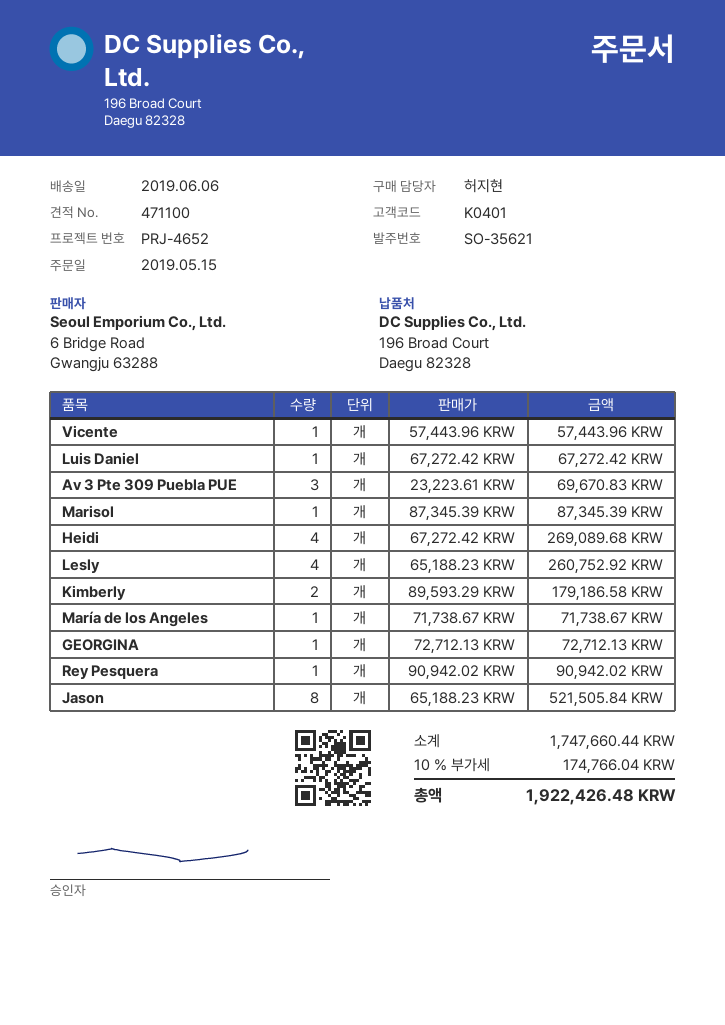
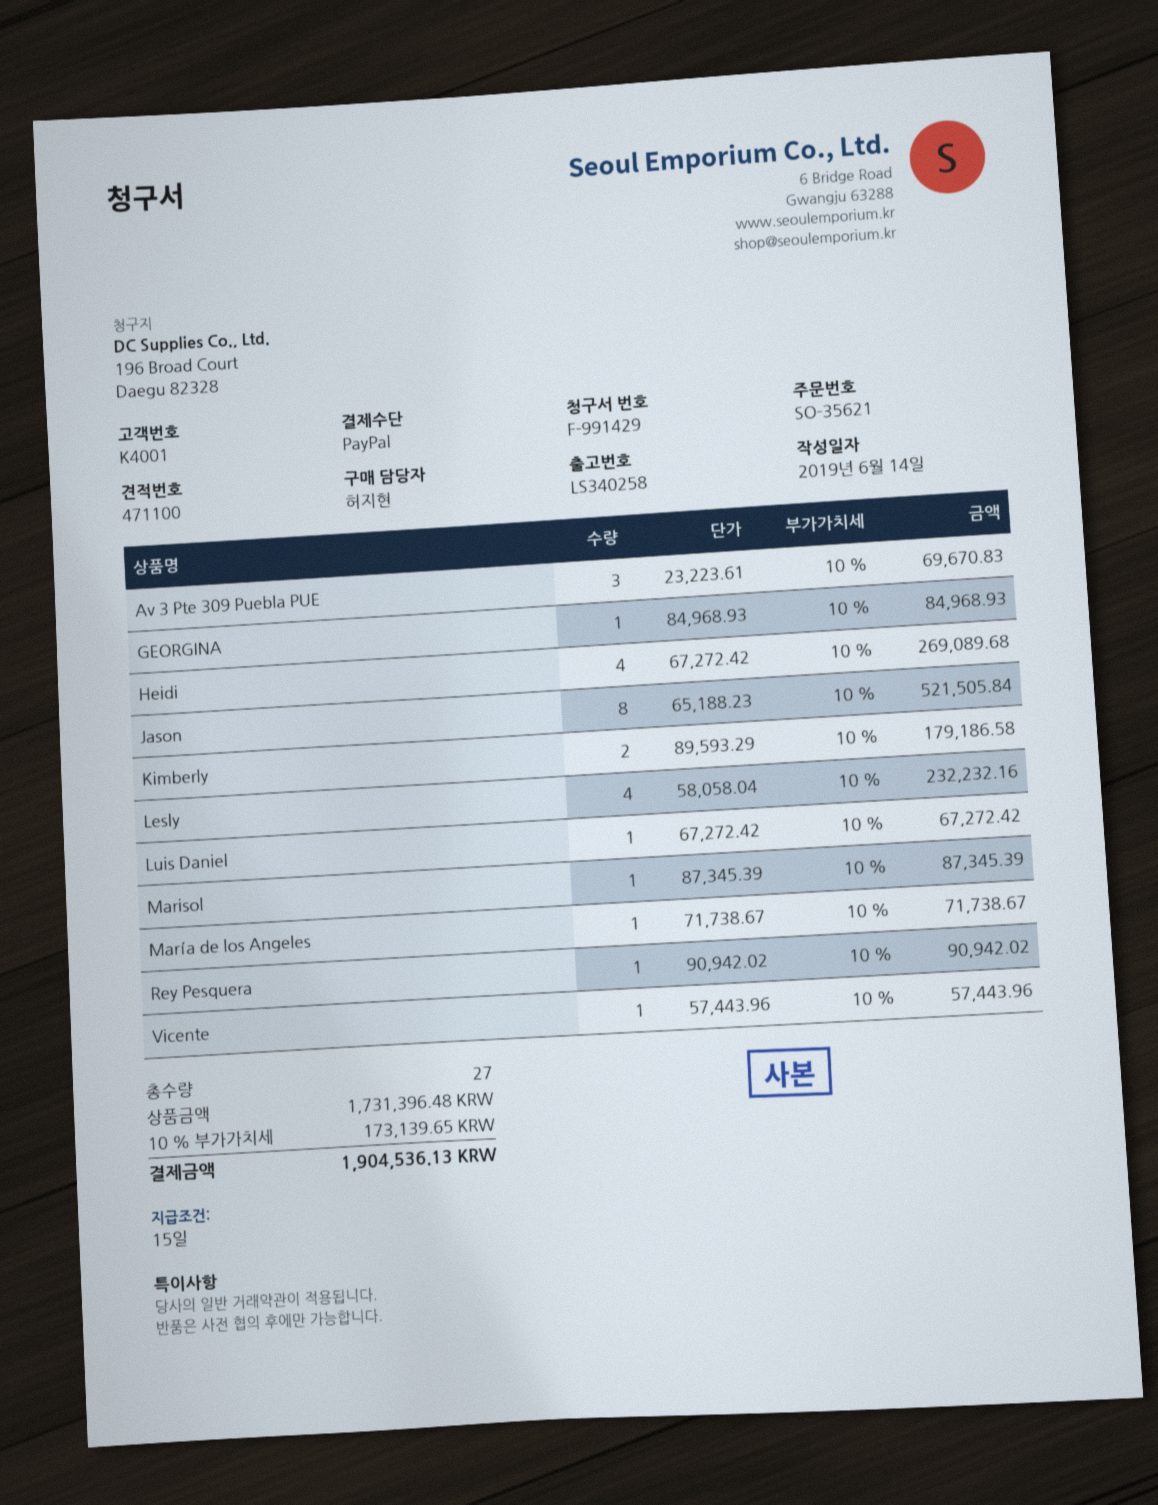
customer number: K0401 -> K4001
Lesly: 4 x 65188.23 = 260752.92 -> 4 x 58058.04 = 232232.16
GEORGINA: 1 x 72712.13 = 72712.13 -> 1 x 84968.93 = 84968.93
subtotal: 1747660.44 -> 1731396.48
tax: 10% = 174766.04 -> 10% = 173139.65
total: 1922426.48 -> 1904536.13

